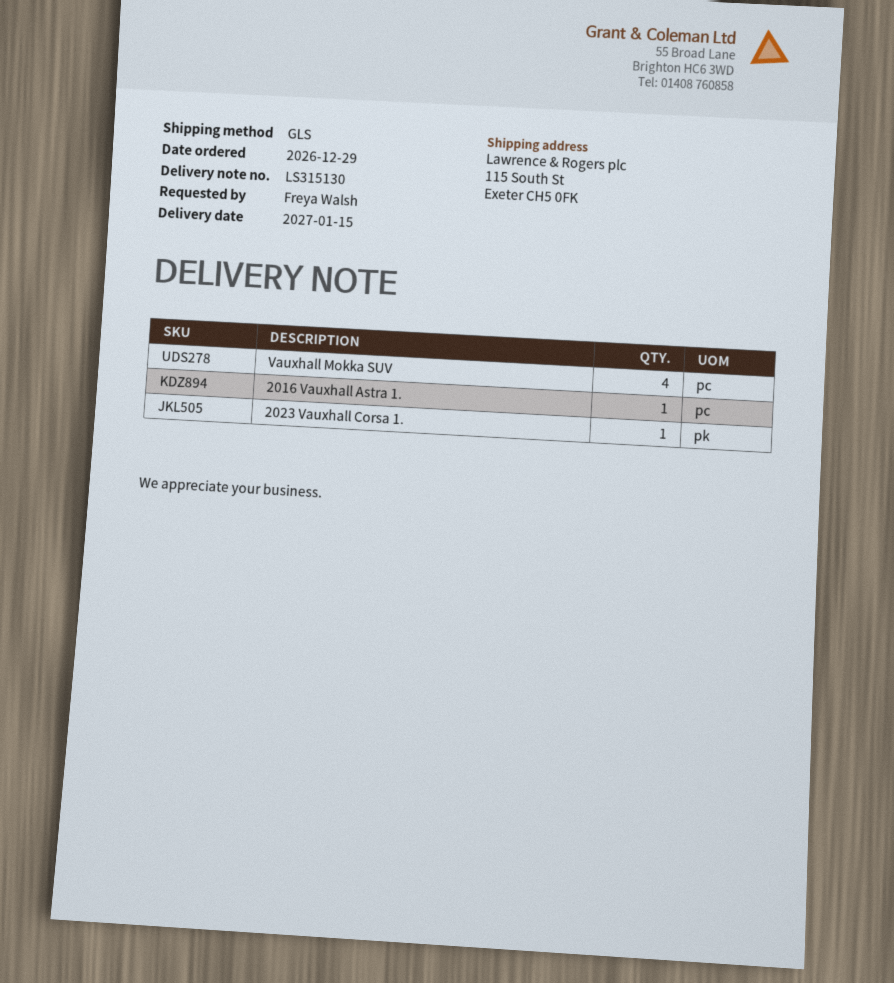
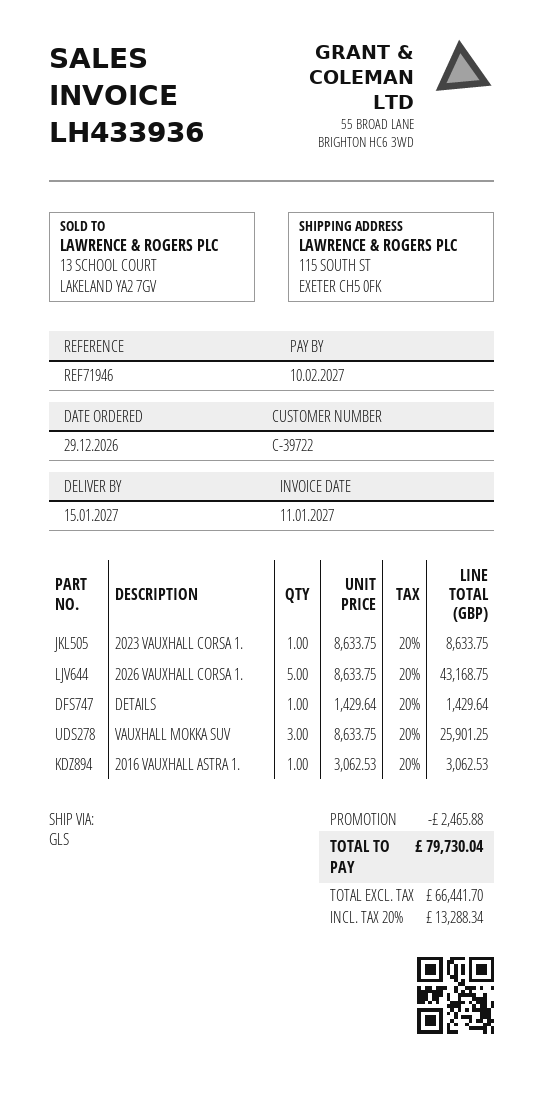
Vauxhall Mokka SUV: 4 -> 3
2026 VAUXHALL CORSA 1.: none -> 5
DETAILS: none -> 1

